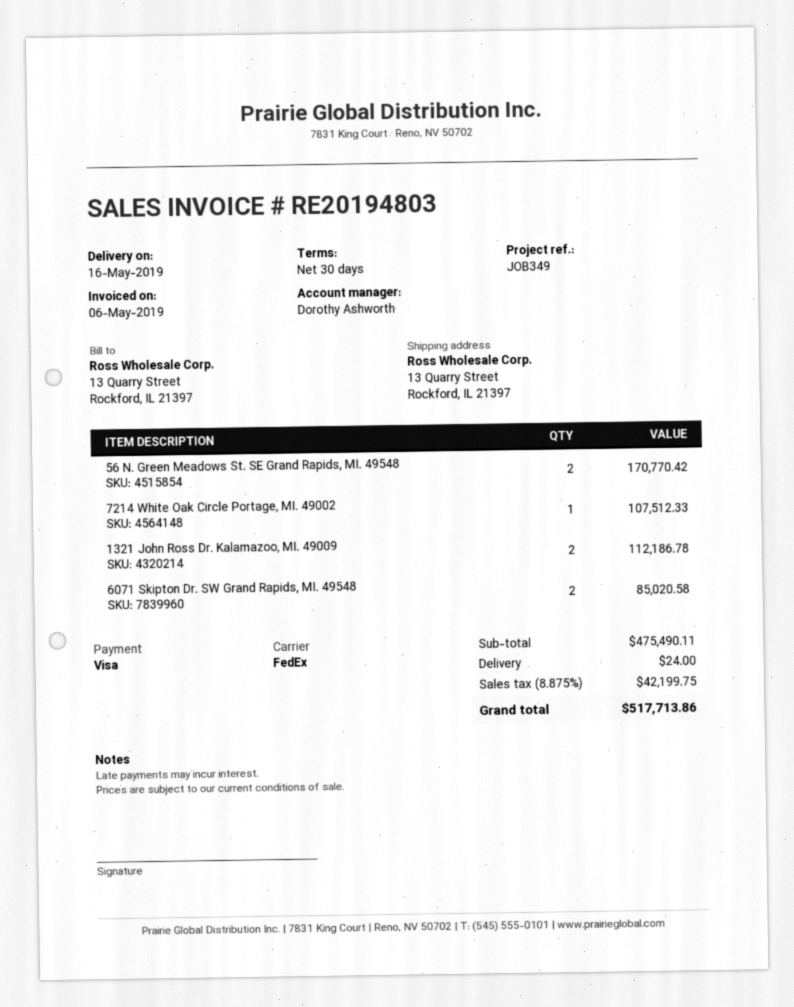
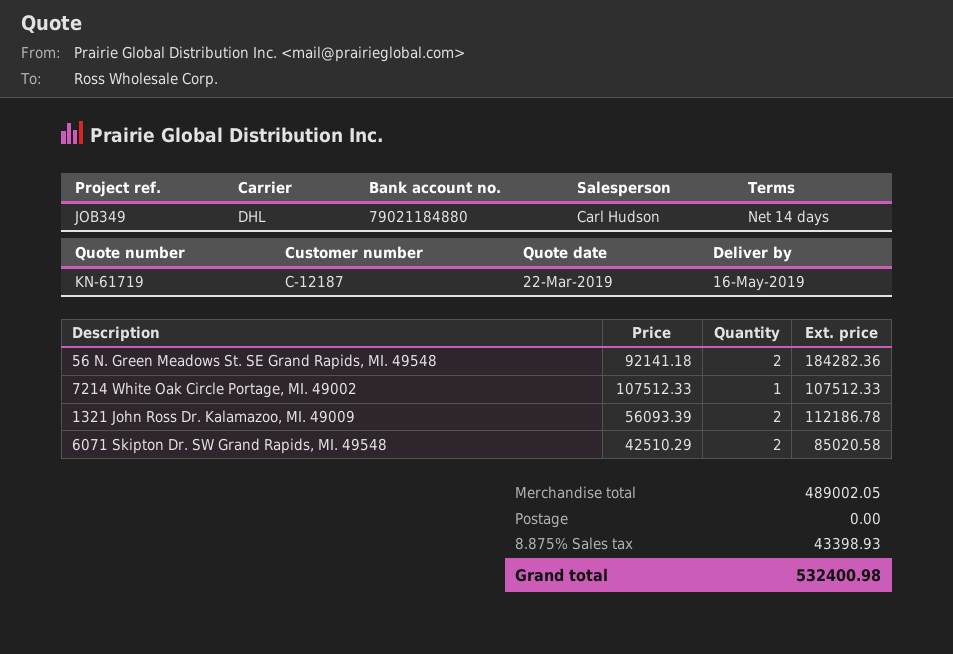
payment terms: 30 days -> 14 days
sales rep: Dorothy Ashworth -> Carl Hudson
shipping method: FedEx -> DHL
56 N. Green Meadows St. SE Grand Rapids, MI. 49548: 2 for 170770.42 -> 2 for 184282.36
subtotal: 475490.11 -> 489002.05
shipping: 24.00 -> 0.00
tax: 8.875% = 42199.75 -> 8.875% = 43398.93
total: 517713.86 -> 532400.98

